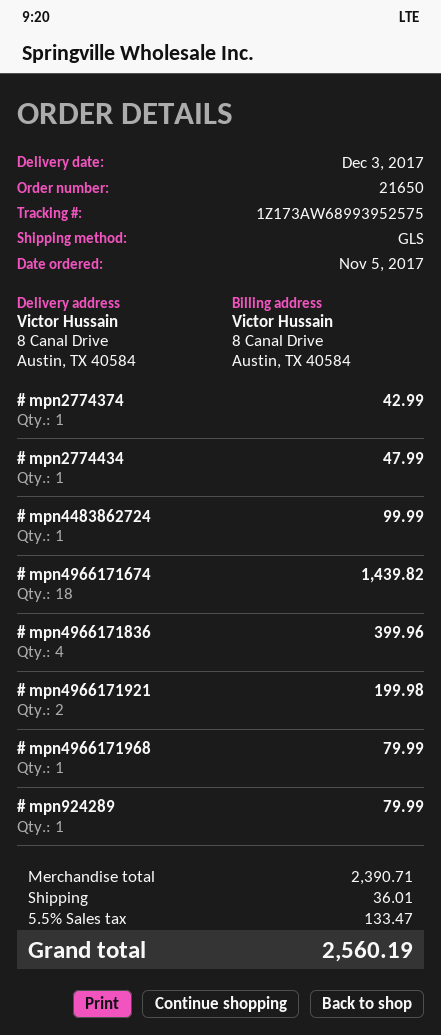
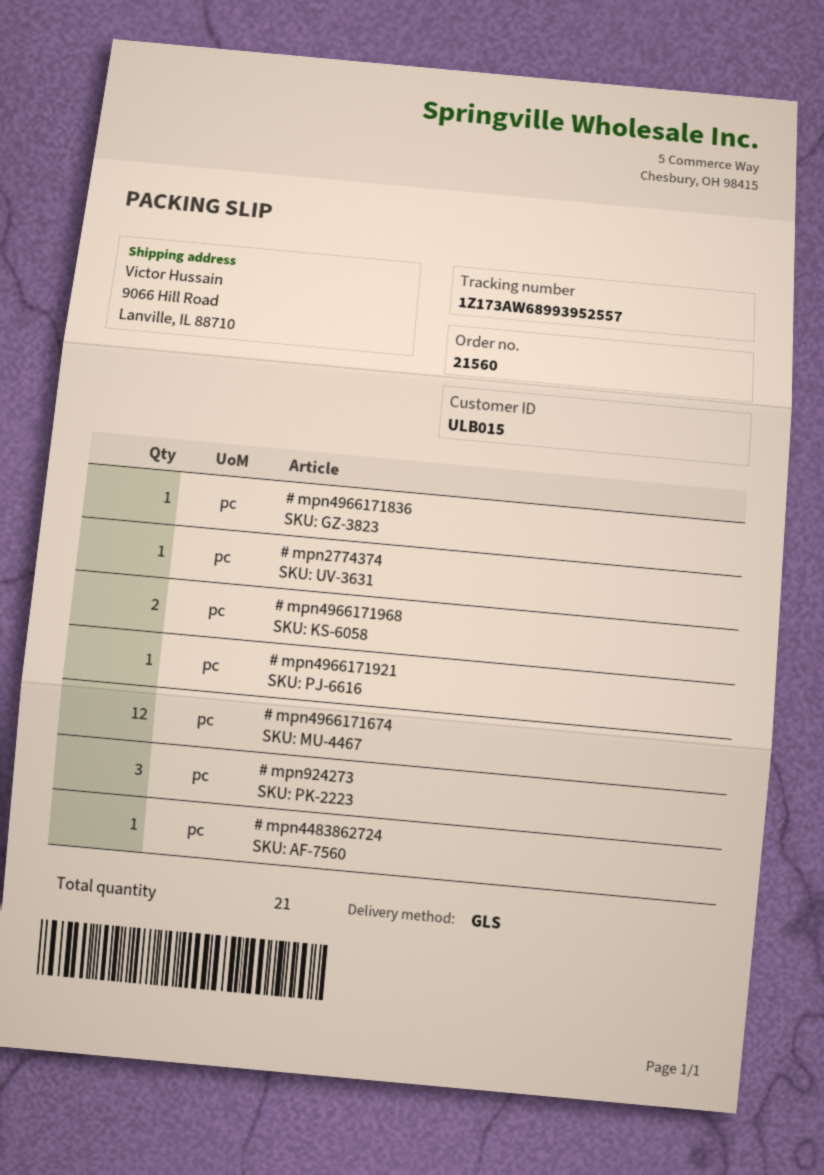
order number: 21650 -> 21560
tracking number: 1Z173AW68993952575 -> 1Z173AW68993952557
ship to: 8 Canal Drive, Austin, TX 40584 -> 9066 Hill Road, Lanville, IL 88710
# mpn2774434: 1 -> none
# mpn4966171674: 18 -> 12
# mpn4966171836: 4 -> 1
# mpn4966171921: 2 -> 1
# mpn4966171968: 1 -> 2
# mpn924289: 1 -> none
# mpn924273: none -> 3

